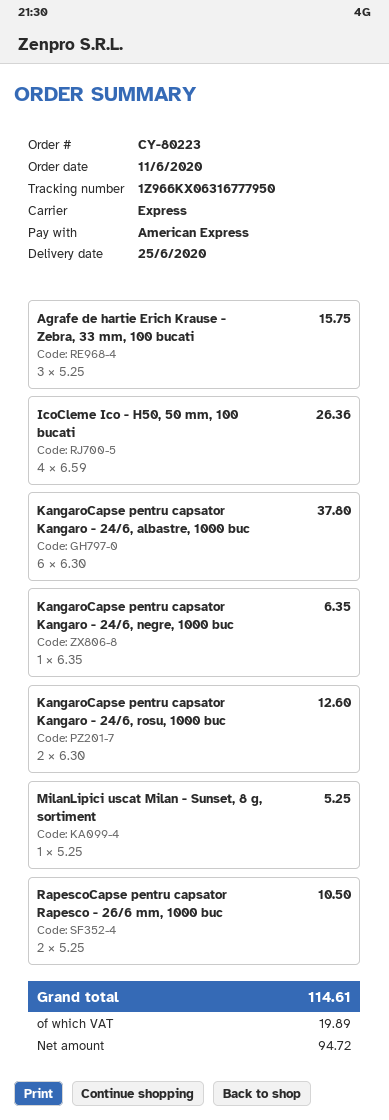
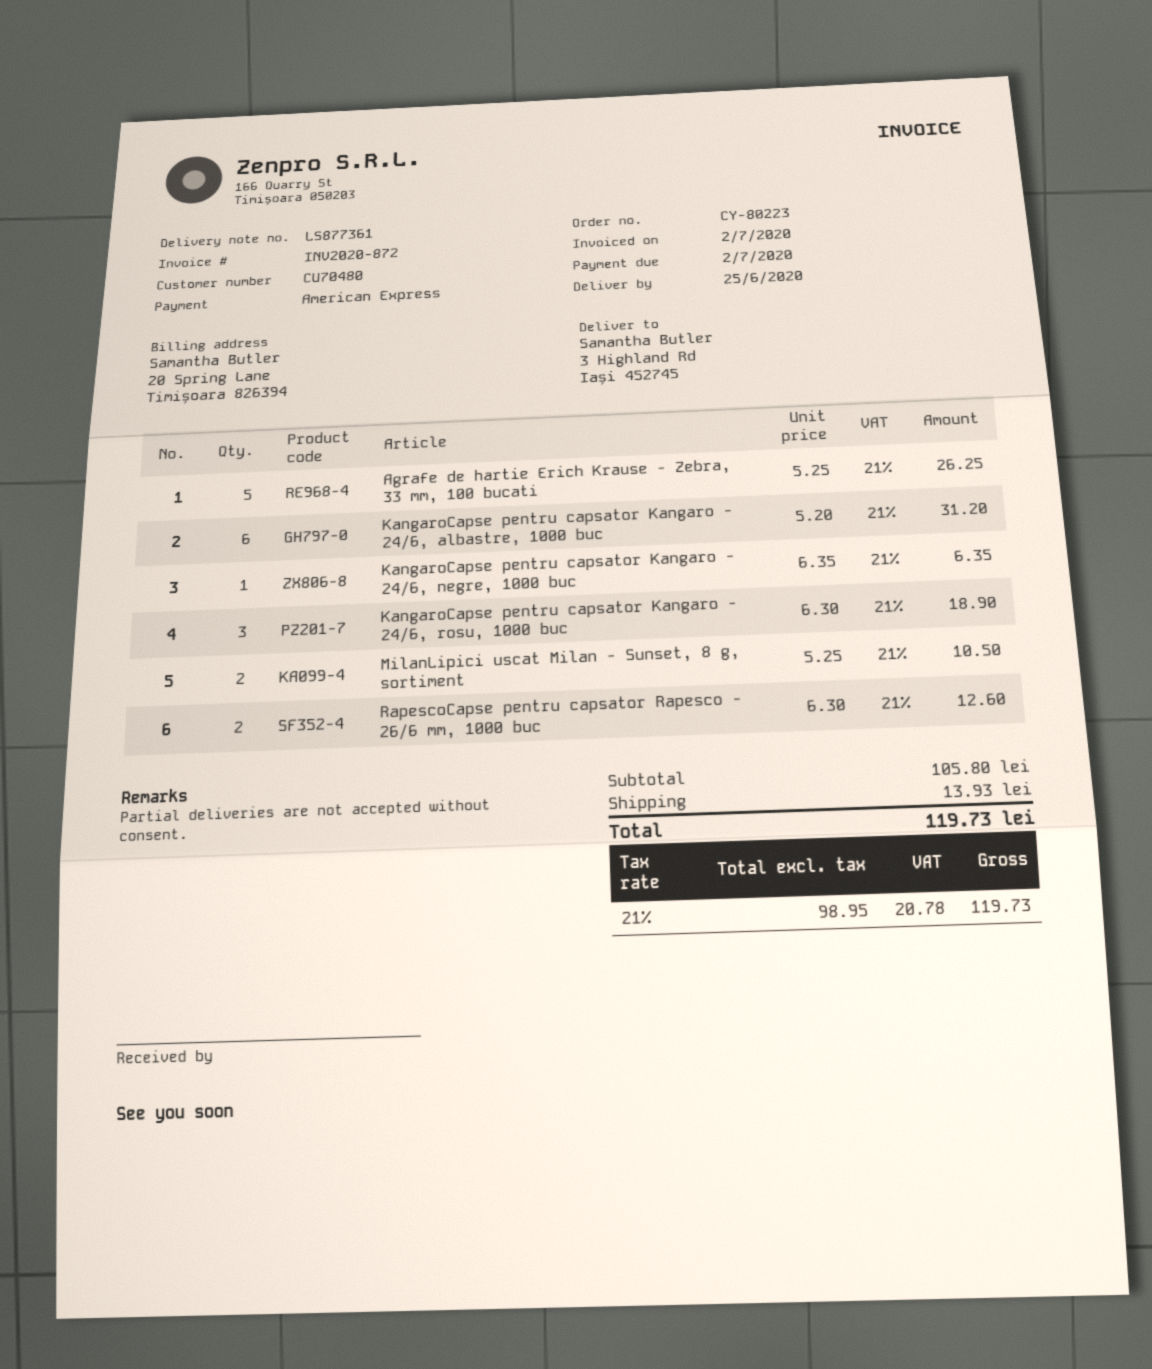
Agrafe de hartie Erich Krause - Zebra, 33 mm, 100 bucati: 3 x 5.25 = 15.75 -> 5 x 5.25 = 26.25
IcoCleme Ico - H50, 50 mm, 100 bucati: 4 x 6.59 = 26.36 -> none
KangaroCapse pentru capsator Kangaro - 24/6, albastre, 1000 buc: 6 x 6.30 = 37.80 -> 6 x 5.20 = 31.20
KangaroCapse pentru capsator Kangaro - 24/6, rosu, 1000 buc: 2 x 6.30 = 12.60 -> 3 x 6.30 = 18.90
MilanLipici uscat Milan - Sunset, 8 g, sortiment: 1 x 5.25 = 5.25 -> 2 x 5.25 = 10.50
RapescoCapse pentru capsator Rapesco - 26/6 mm, 1000 buc: 2 x 5.25 = 10.50 -> 2 x 6.30 = 12.60
shipping: none -> 13.93
net: 94.72 -> 98.95
tax: 19.89 -> 20.78
total: 114.61 -> 119.73

